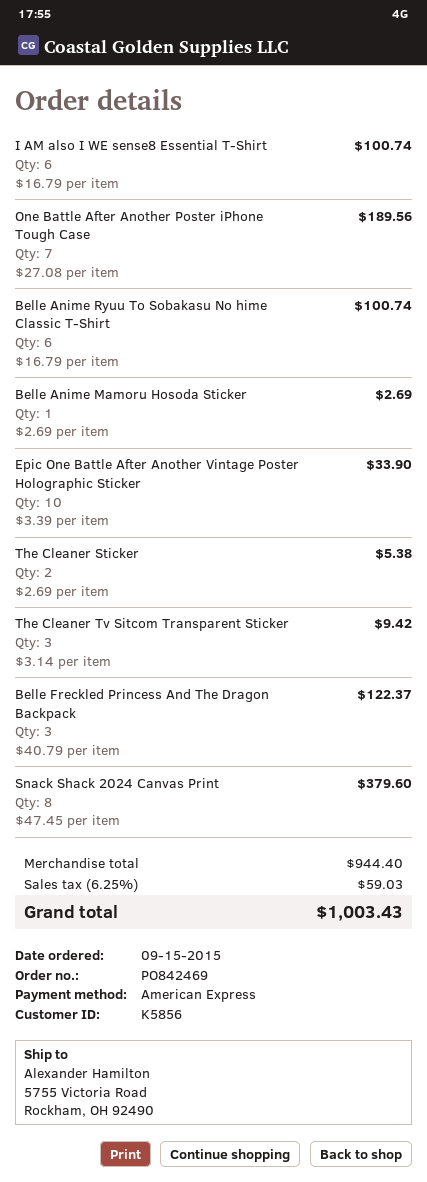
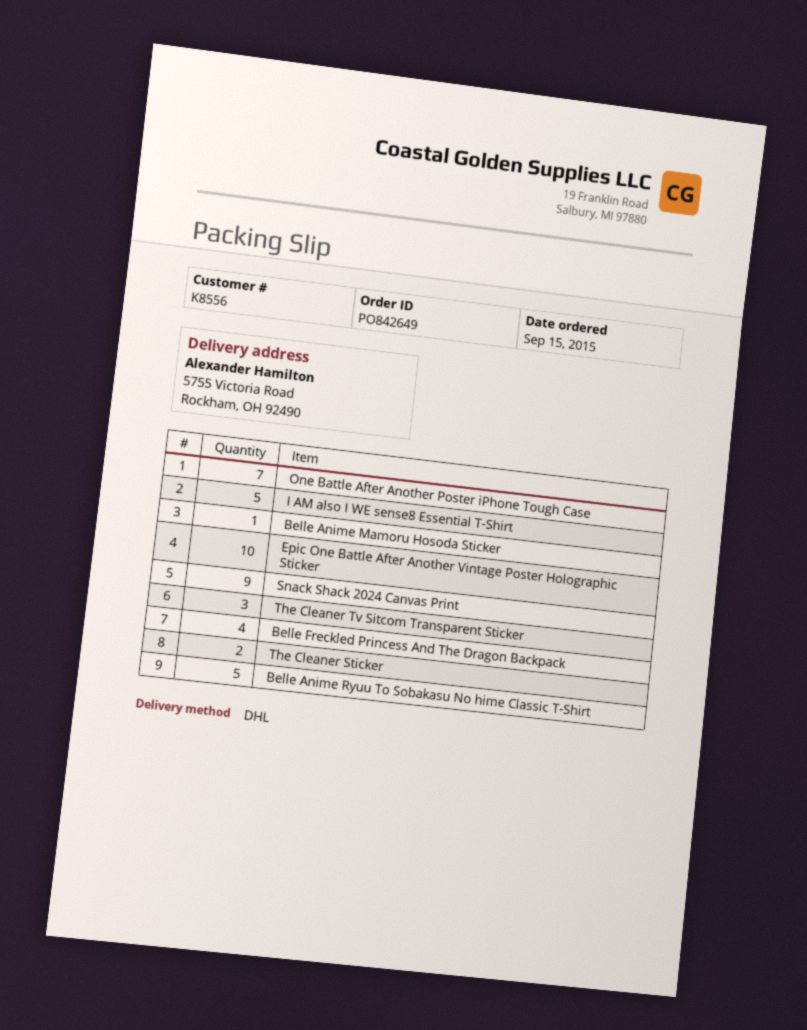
order number: PO842469 -> PO842649
customer number: K5856 -> K8556
I AM also I WE sense8 Essential T-Shirt: 6 -> 5
Belle Anime Ryuu To Sobakasu No hime Classic T-Shirt: 6 -> 5
Belle Freckled Princess And The Dragon Backpack: 3 -> 4
Snack Shack 2024 Canvas Print: 8 -> 9

